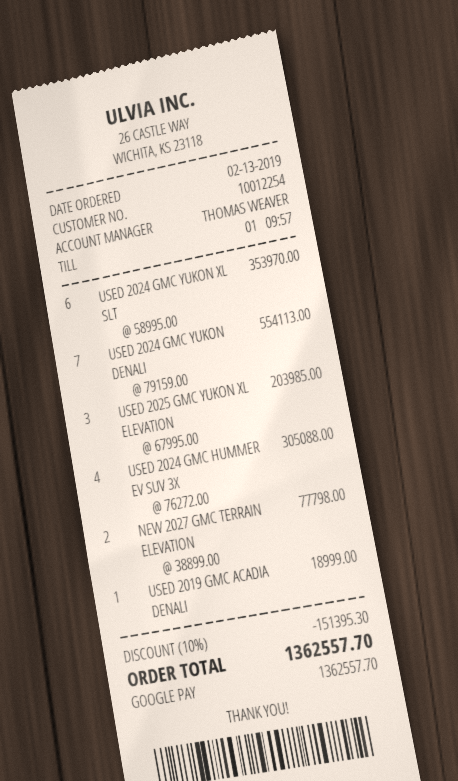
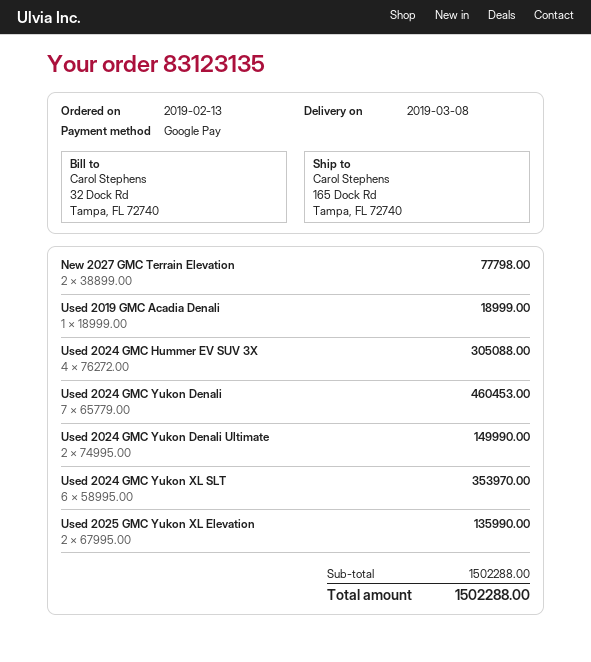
USED 2024 GMC YUKON DENALI: 7 x 79159.00 = 554113.00 -> 7 x 65779.00 = 460453.00
USED 2025 GMC YUKON XL ELEVATION: 3 x 67995.00 = 203985.00 -> 2 x 67995.00 = 135990.00
Used 2024 GMC Yukon Denali Ultimate: none -> 2 x 74995.00 = 149990.00
discount: 10% = 151395.30 -> none
total: 1362557.70 -> 1502288.00

